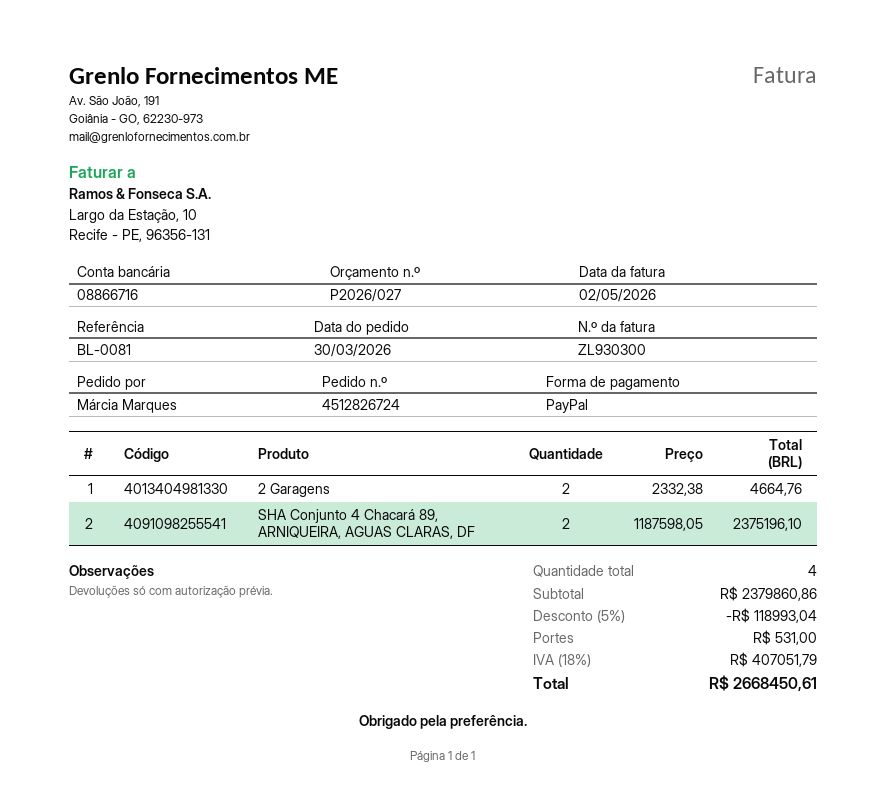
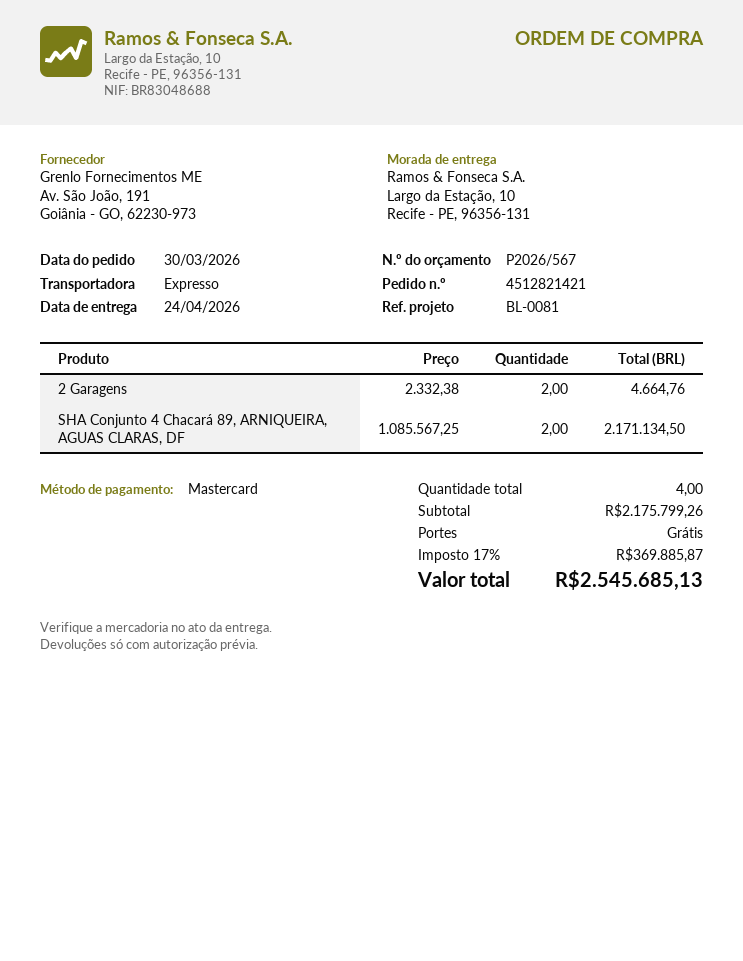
quote number: P2026/027 -> P2026/567
order number: 4512826724 -> 4512821421
payment method: PayPal -> Mastercard
SHA Conjunto 4 Chacará 89, ARNIQUEIRA, AGUAS CLARAS, DF: 2 x 1187598.05 = 2375196.10 -> 2 x 1085567.25 = 2171134.50
subtotal: 2379860.86 -> 2175799.26
discount: 5% = 118993.04 -> none
shipping: 531.00 -> 0.00
tax: 18% = 407051.79 -> 17% = 369885.87
total: 2668450.61 -> 2545685.13

